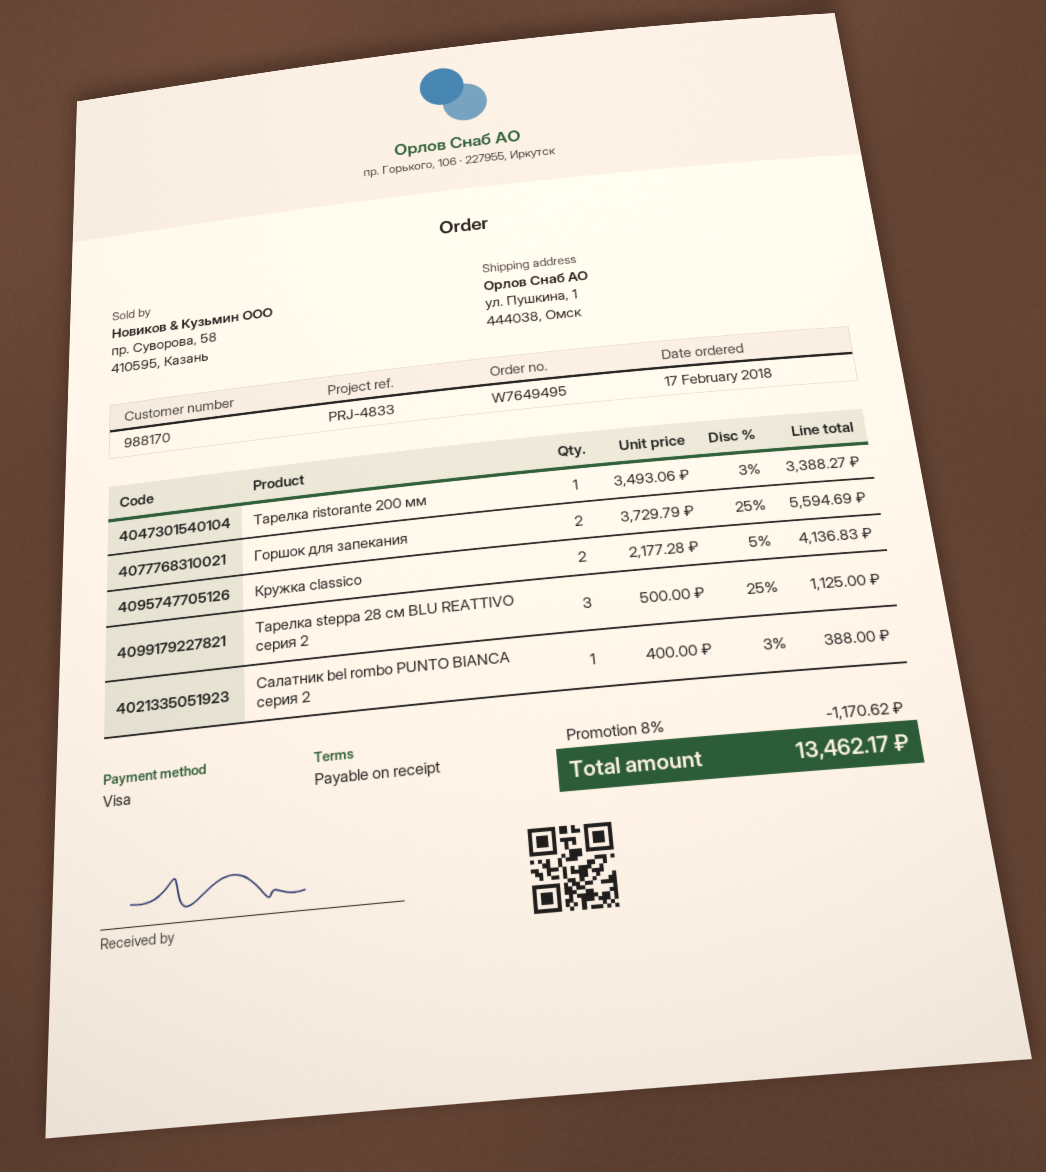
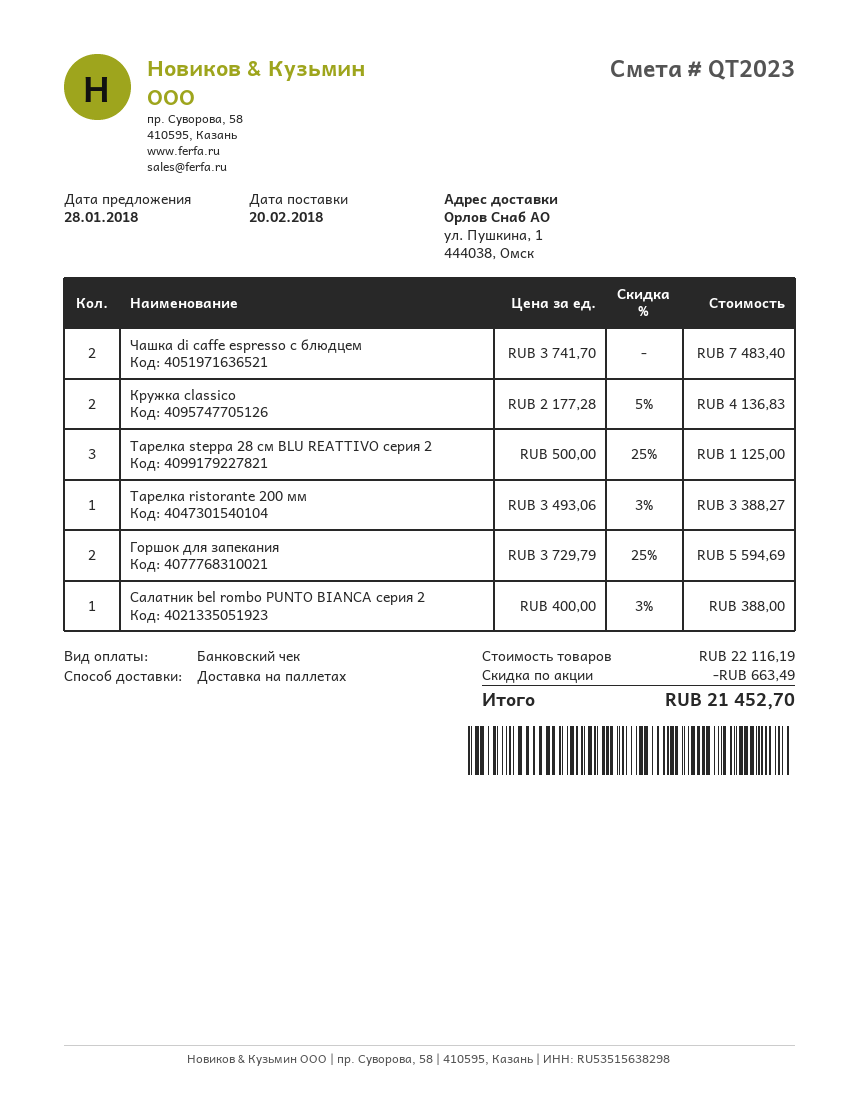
payment method: Visa -> cheque
Чашка di caffe espresso с блюдцем: none -> 2 x 3741.70 = 7483.40
discount: 1170.62 -> 663.49
total: 13462.17 -> 21452.70

